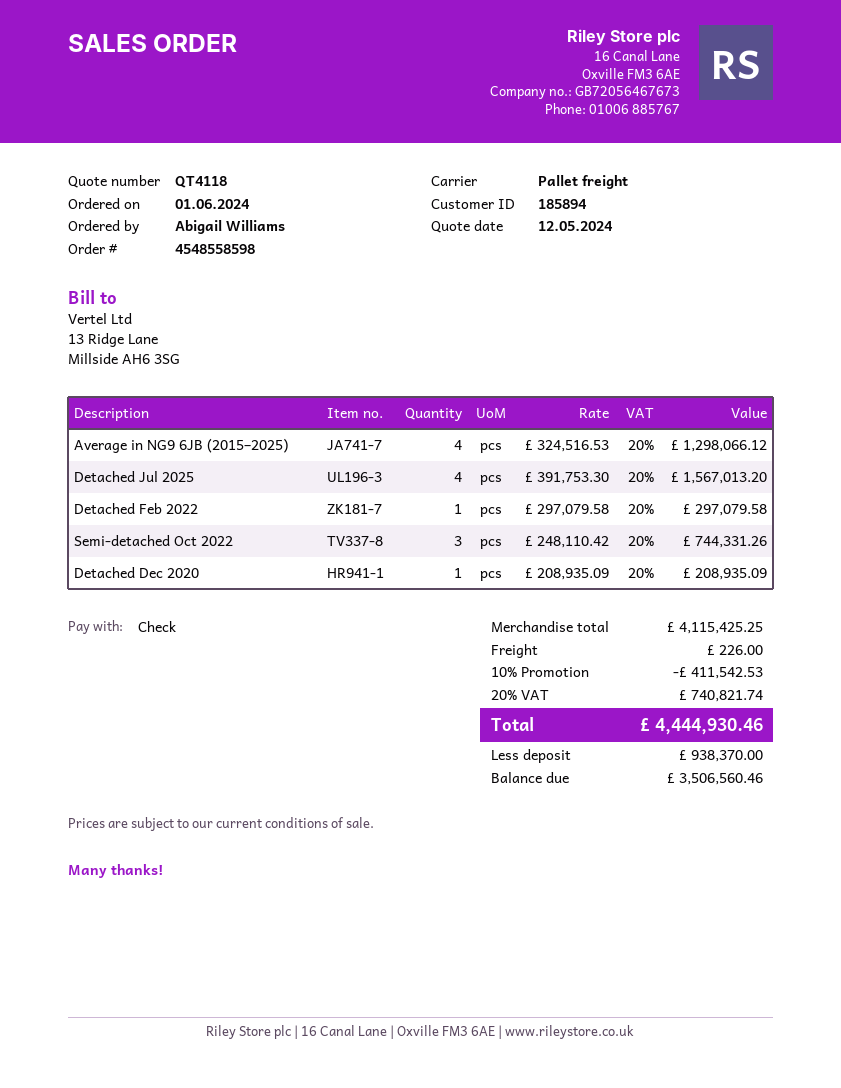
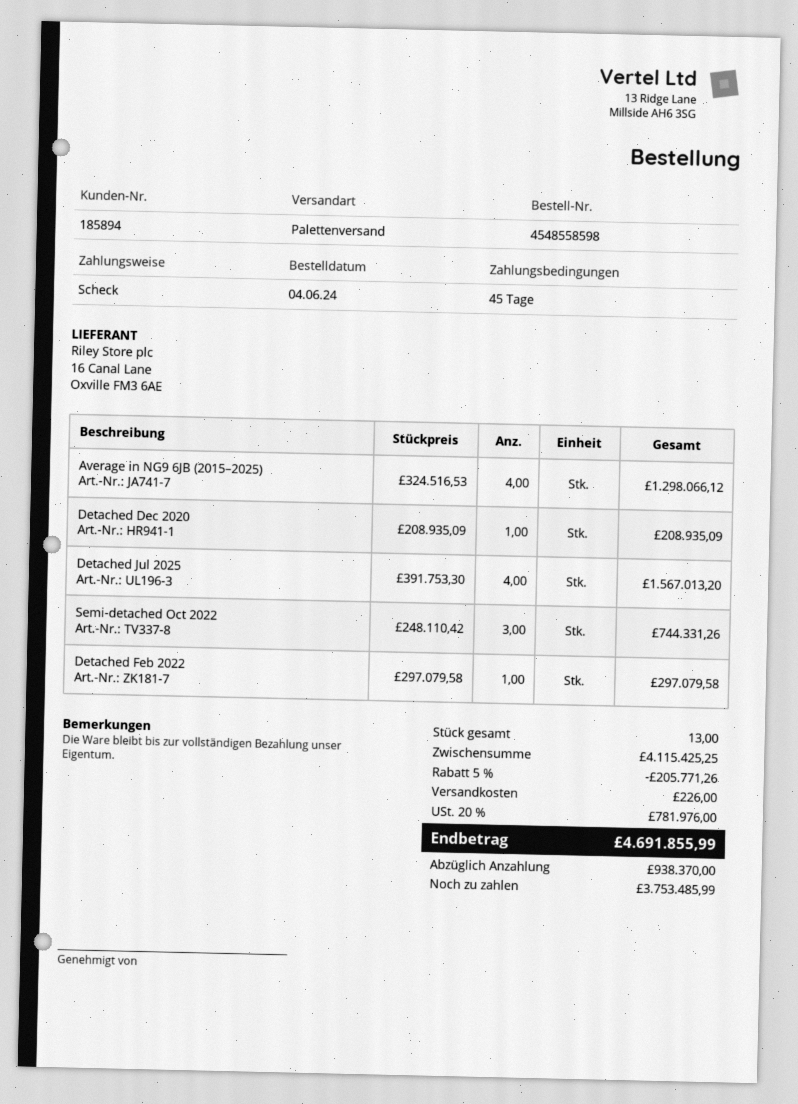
order date: 2024-06-01 -> 2024-06-04
discount: 10% = 411542.53 -> 5% = 205771.26
tax: 20% = 740821.74 -> 20% = 781976.00
total: 4444930.46 -> 4691855.99
balance: 3506560.46 -> 3753485.99

